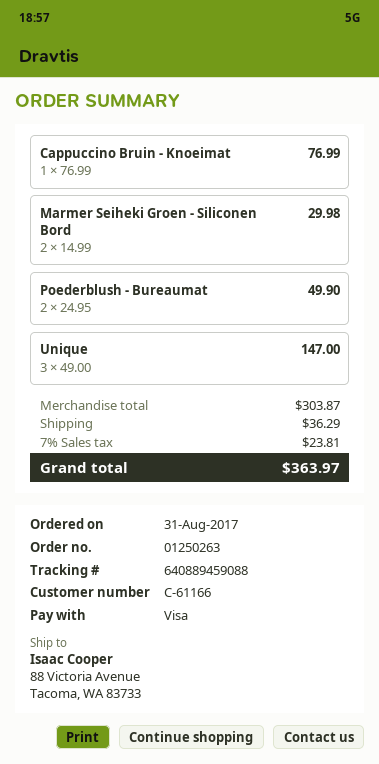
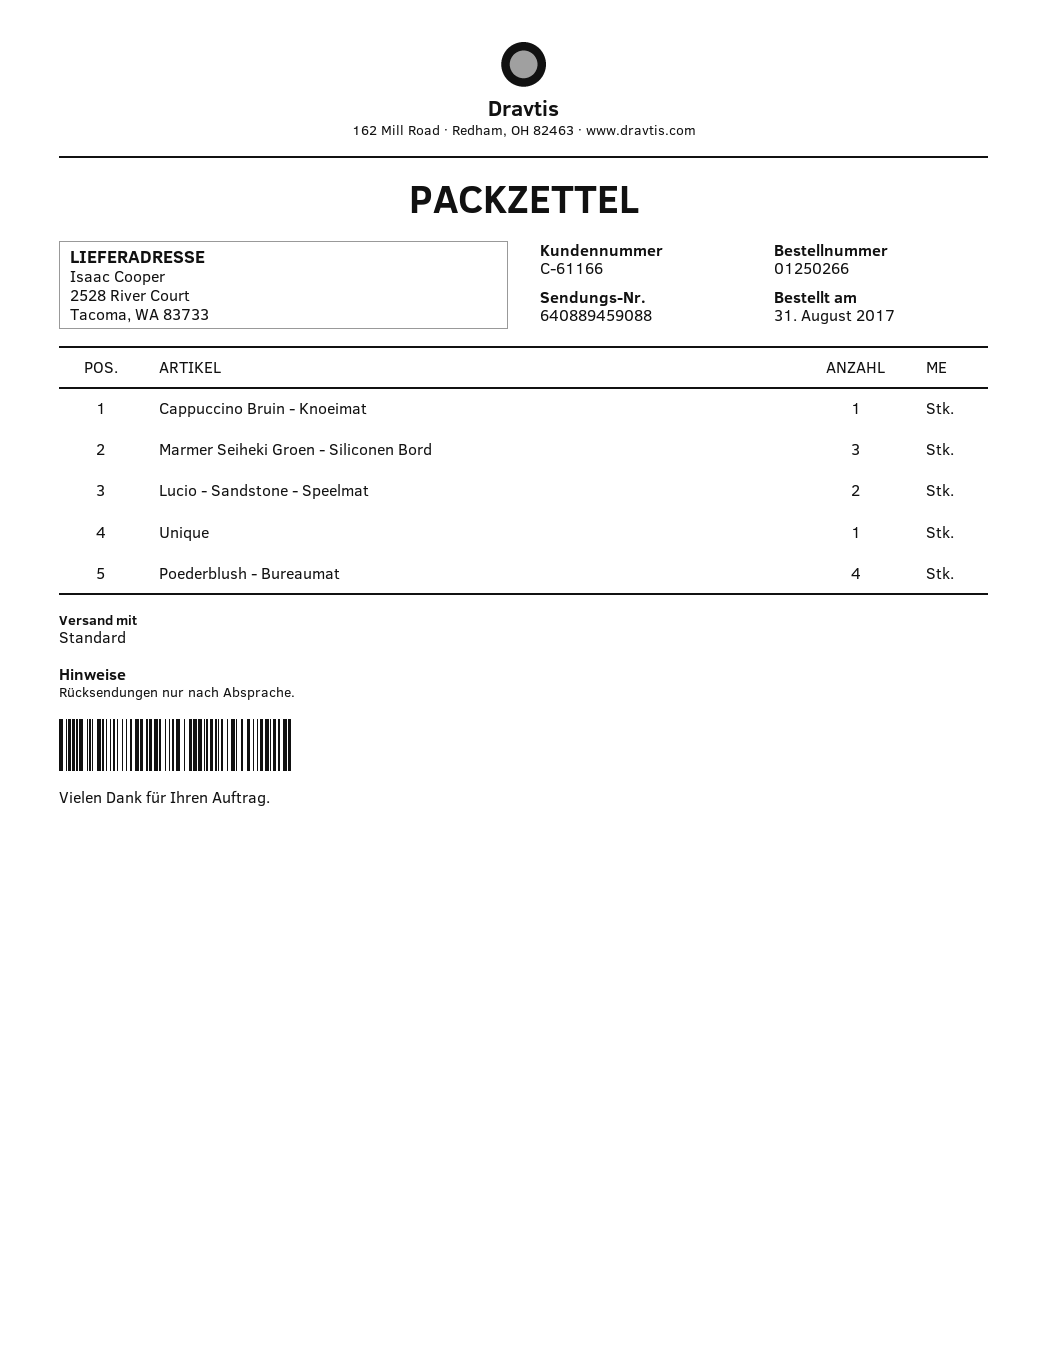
order number: 01250263 -> 01250266
ship to: 88 Victoria Avenue, Tacoma, WA 83733 -> 2528 River Court, Tacoma, WA 83733
Marmer Seiheki Groen - Siliconen Bord: 2 -> 3
Poederblush - Bureaumat: 2 -> 4
Unique: 3 -> 1
Lucio - Sandstone - Speelmat: none -> 2

